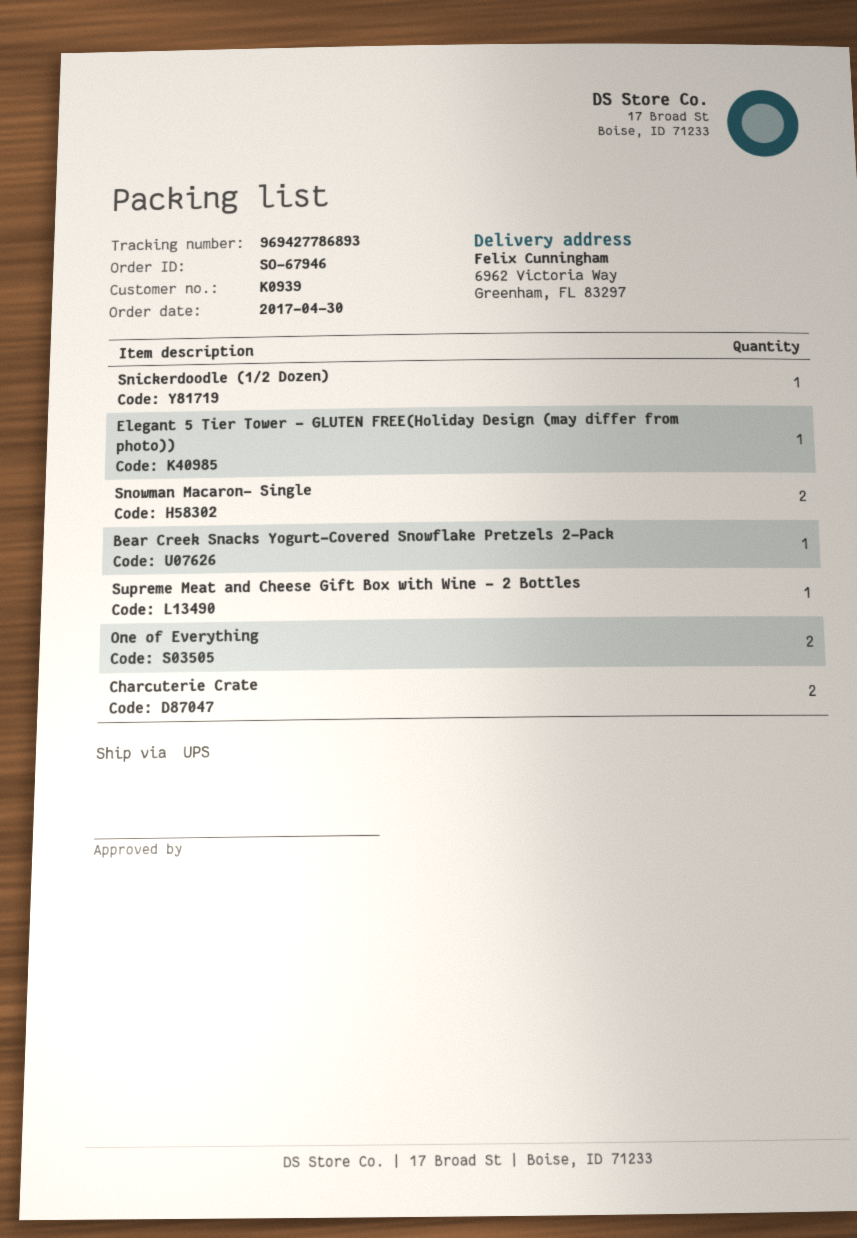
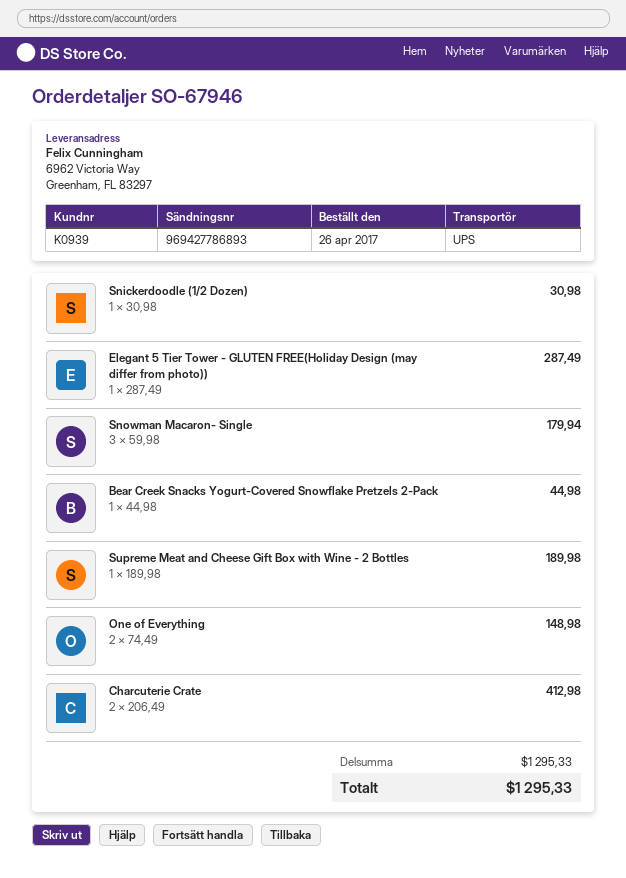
order date: 2017-04-30 -> 2017-04-26
Snowman Macaron- Single: 2 -> 3

